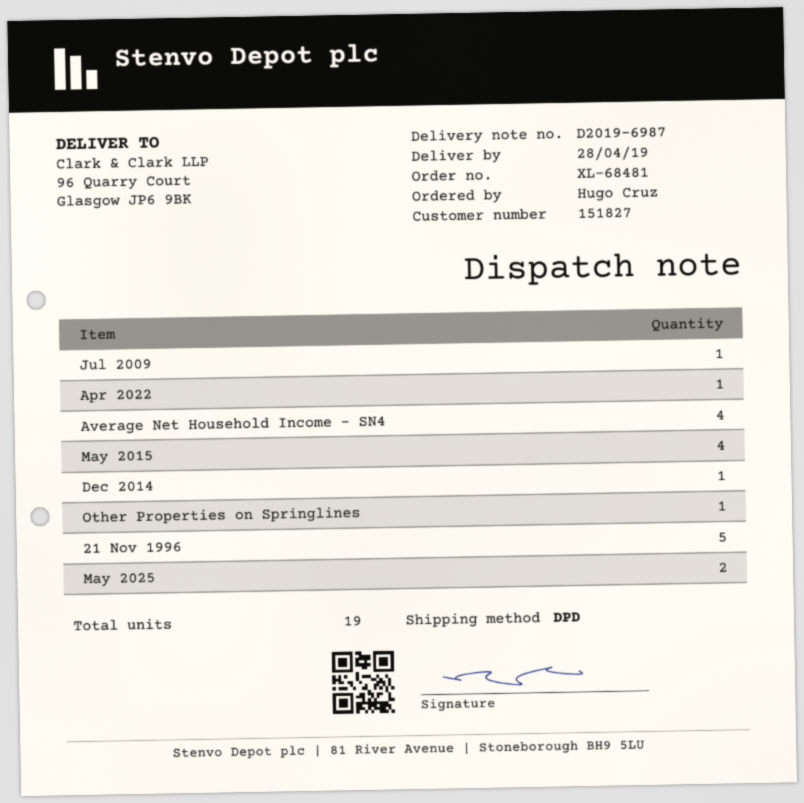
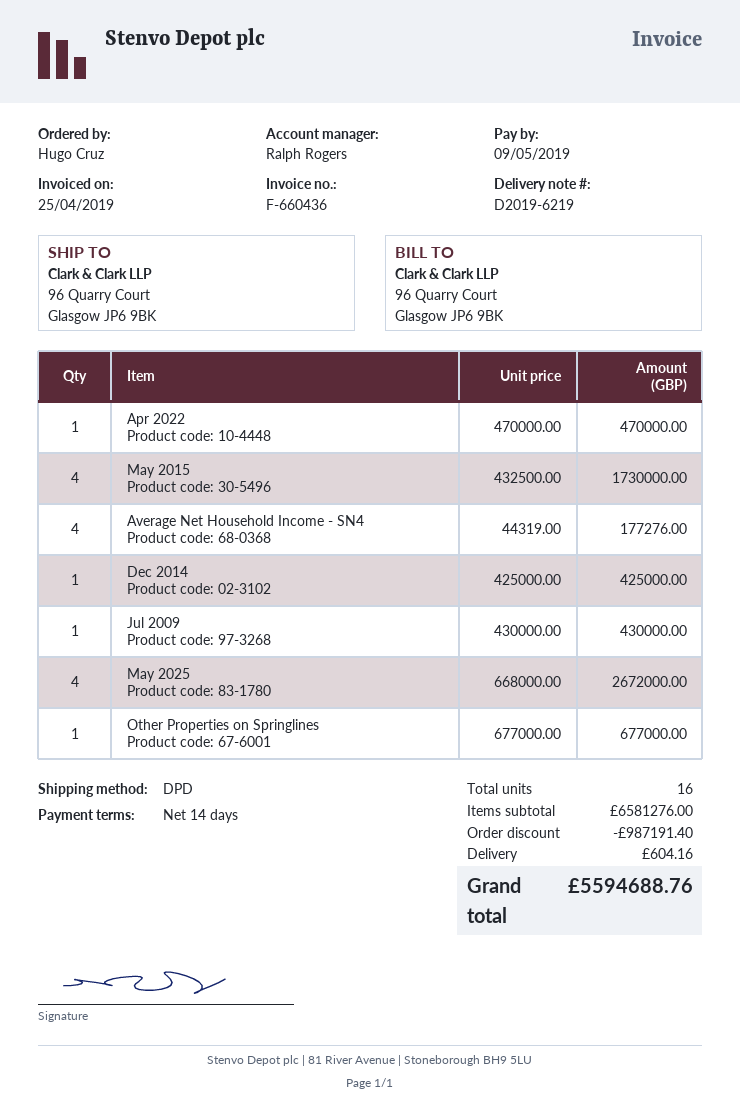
delivery note number: D2019-6987 -> D2019-6219
21 Nov 1996: 5 -> none
May 2025: 2 -> 4
total quantity: 19 -> 16

